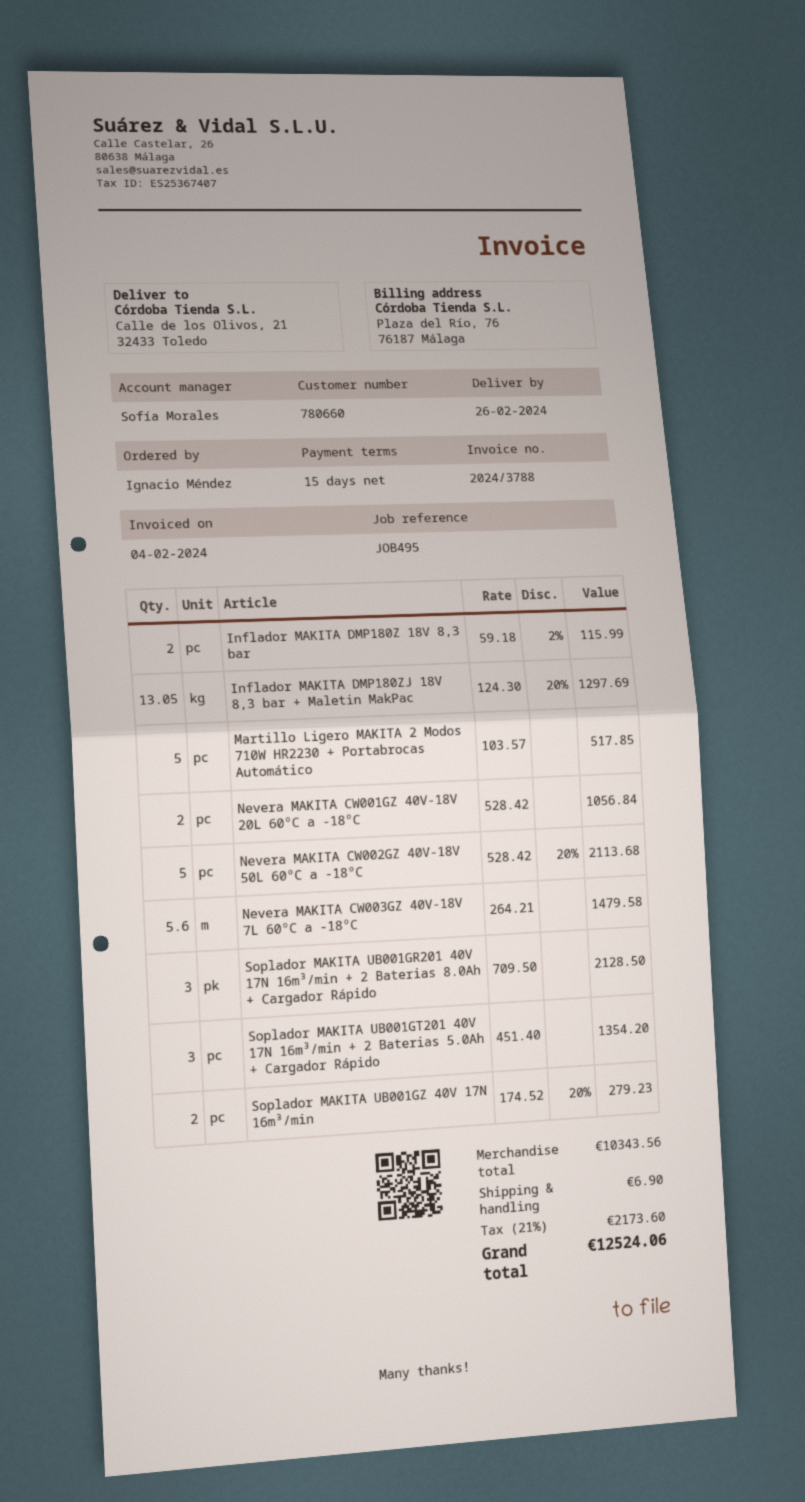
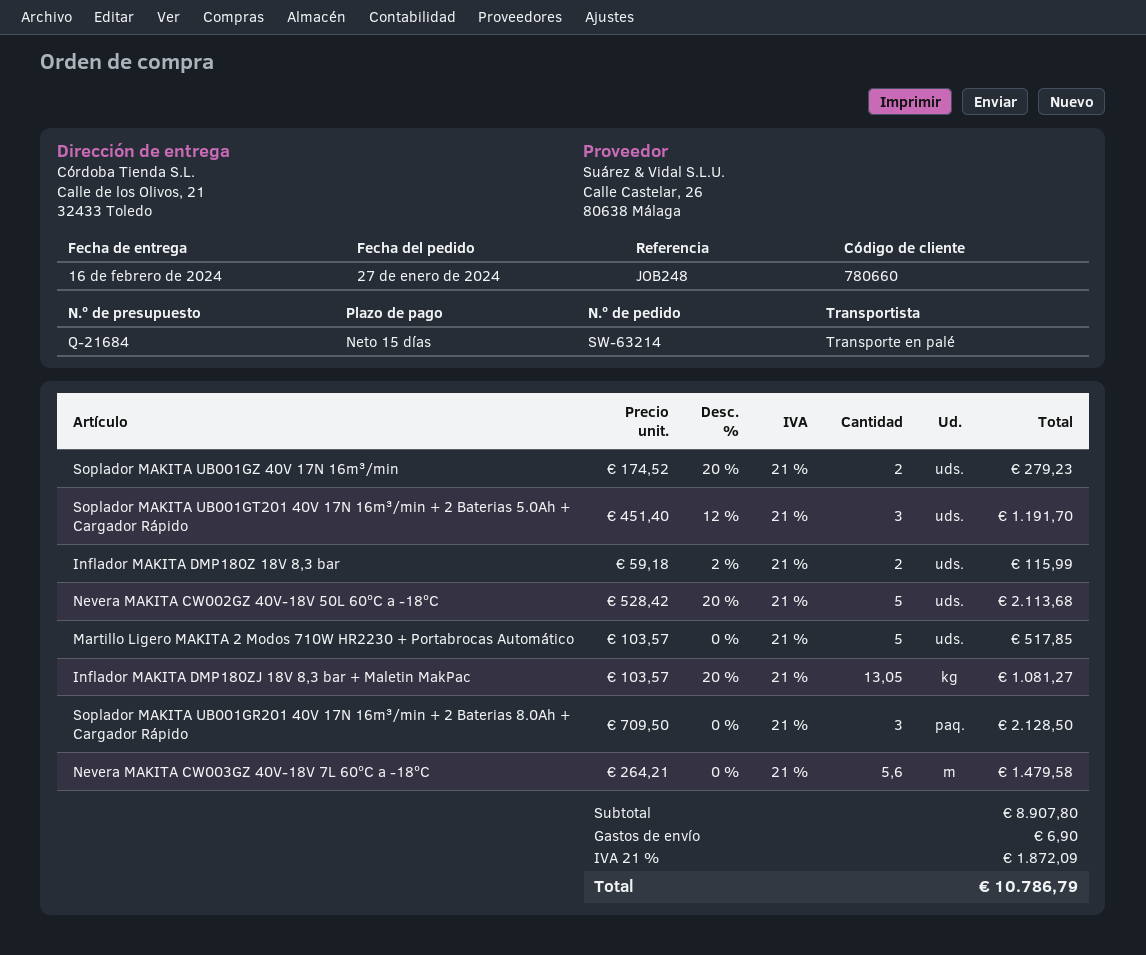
delivery date: 2024-02-26 -> 2024-02-16
reference: JOB495 -> JOB248
Inflador MAKITA DMP180ZJ 18V 8,3 bar + Maletin MakPac: 13.05 x 124.30 - 20% = 1297.69 -> 13.05 x 103.57 - 20% = 1081.27
Nevera MAKITA CW001GZ 40V-18V 20L 60ºC a -18ºC: 2 x 528.42 = 1056.84 -> none
Soplador MAKITA UB001GT201 40V 17N 16m³/min + 2 Baterias 5.0Ah + Cargador Rápido: 3 x 451.40 = 1354.20 -> 3 x 451.40 - 12% = 1191.70
subtotal: 10343.56 -> 8907.80
tax: 21% = 2173.60 -> 21% = 1872.09
total: 12524.06 -> 10786.79

